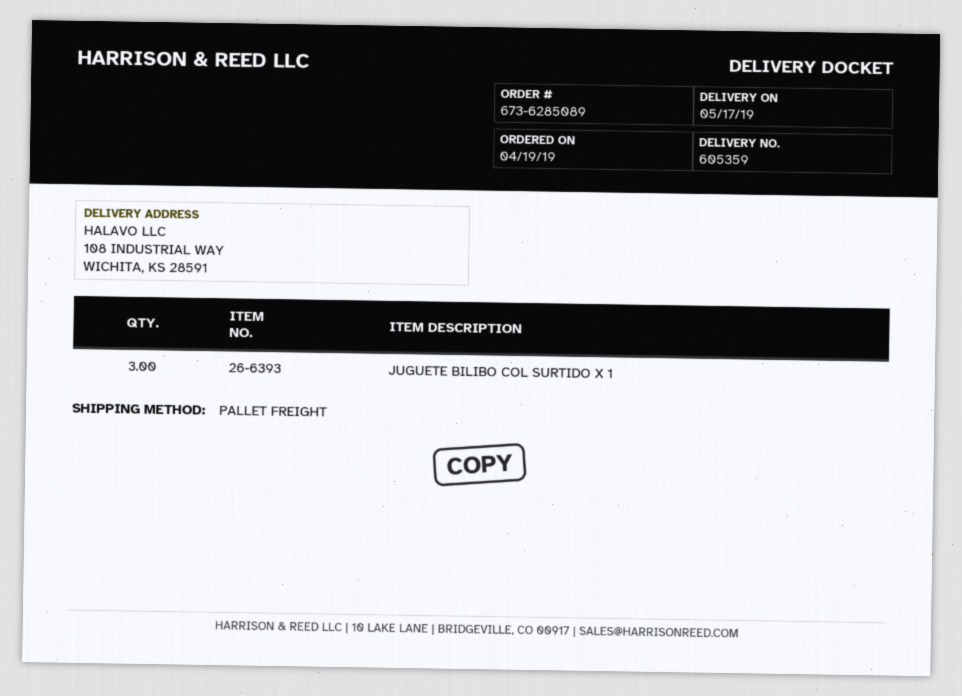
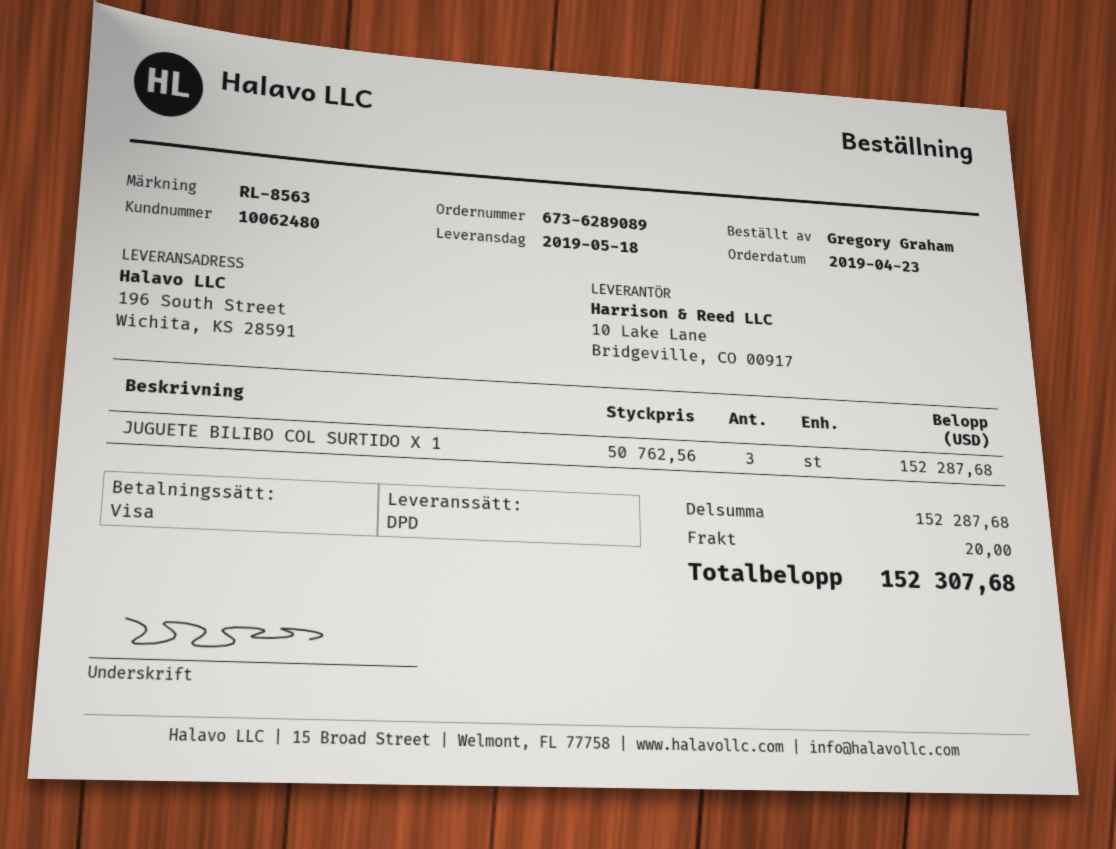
order number: 673-6285089 -> 673-6289089
order date: 2019-04-19 -> 2019-04-23
delivery date: 2019-05-17 -> 2019-05-18
shipping method: pallet freight -> DPD
ship to: 108 INDUSTRIAL WAY, WICHITA, KS 28591 -> 196 South Street, Wichita, KS 28591

